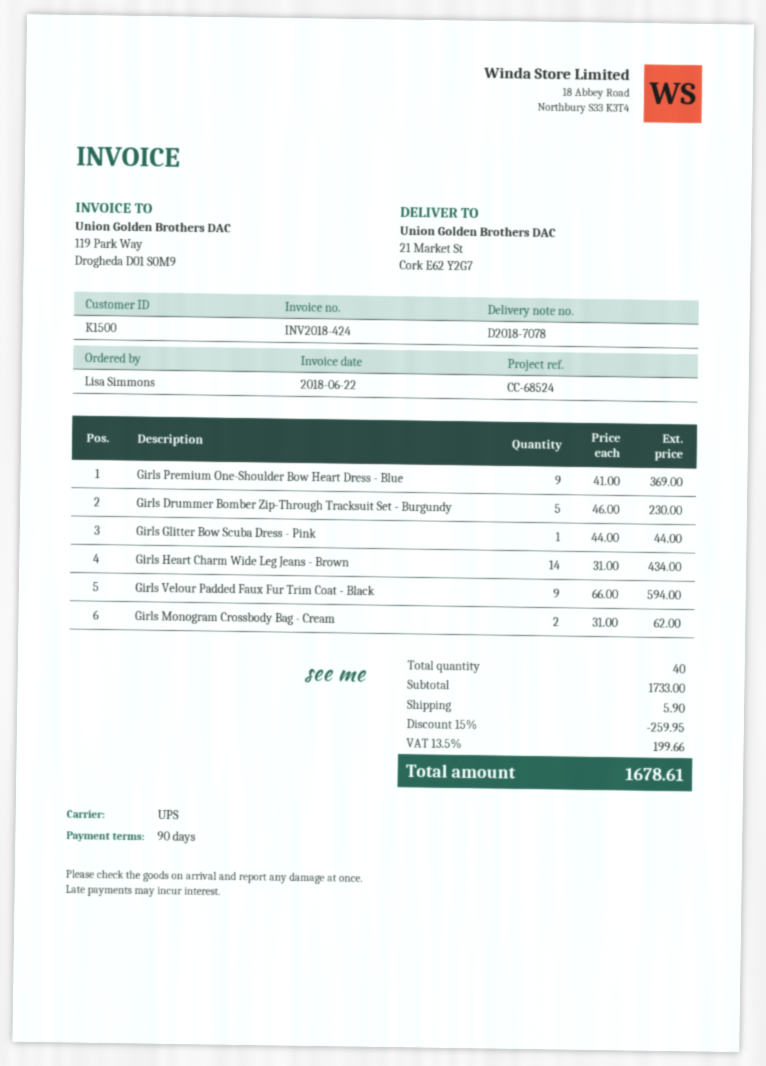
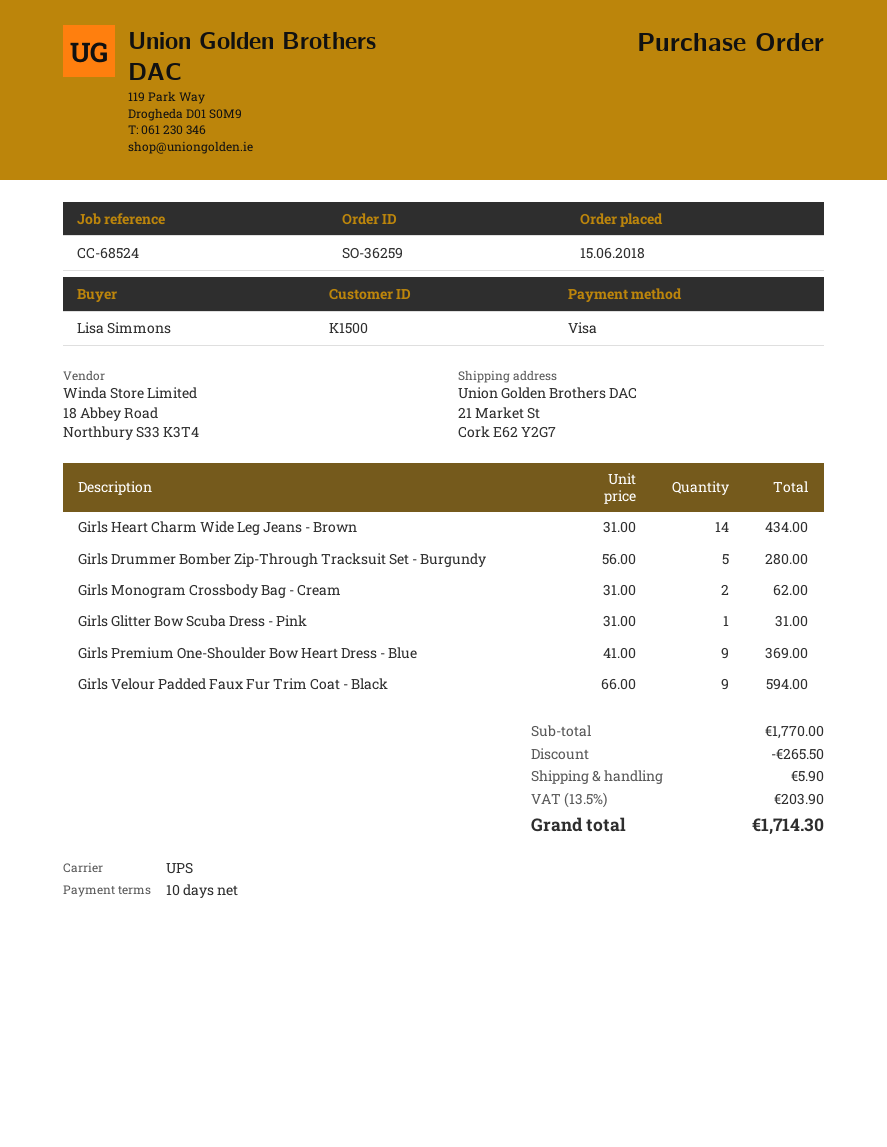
payment terms: 90 days -> 10 days
Girls Drummer Bomber Zip-Through Tracksuit Set - Burgundy: 5 x 46.00 = 230.00 -> 5 x 56.00 = 280.00
Girls Glitter Bow Scuba Dress - Pink: 1 x 44.00 = 44.00 -> 1 x 31.00 = 31.00
subtotal: 1733.00 -> 1770.00
discount: 259.95 -> 265.50
tax: 13.5% = 199.66 -> 13.5% = 203.90
total: 1678.61 -> 1714.30

